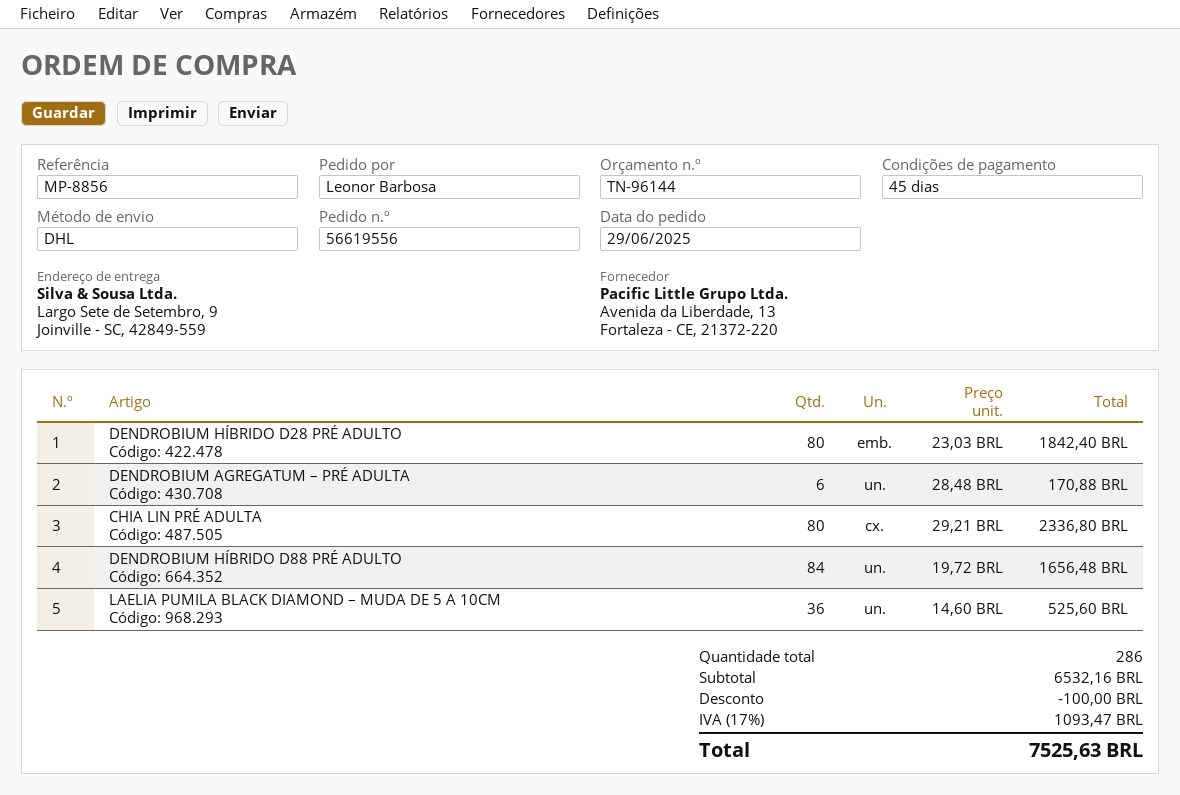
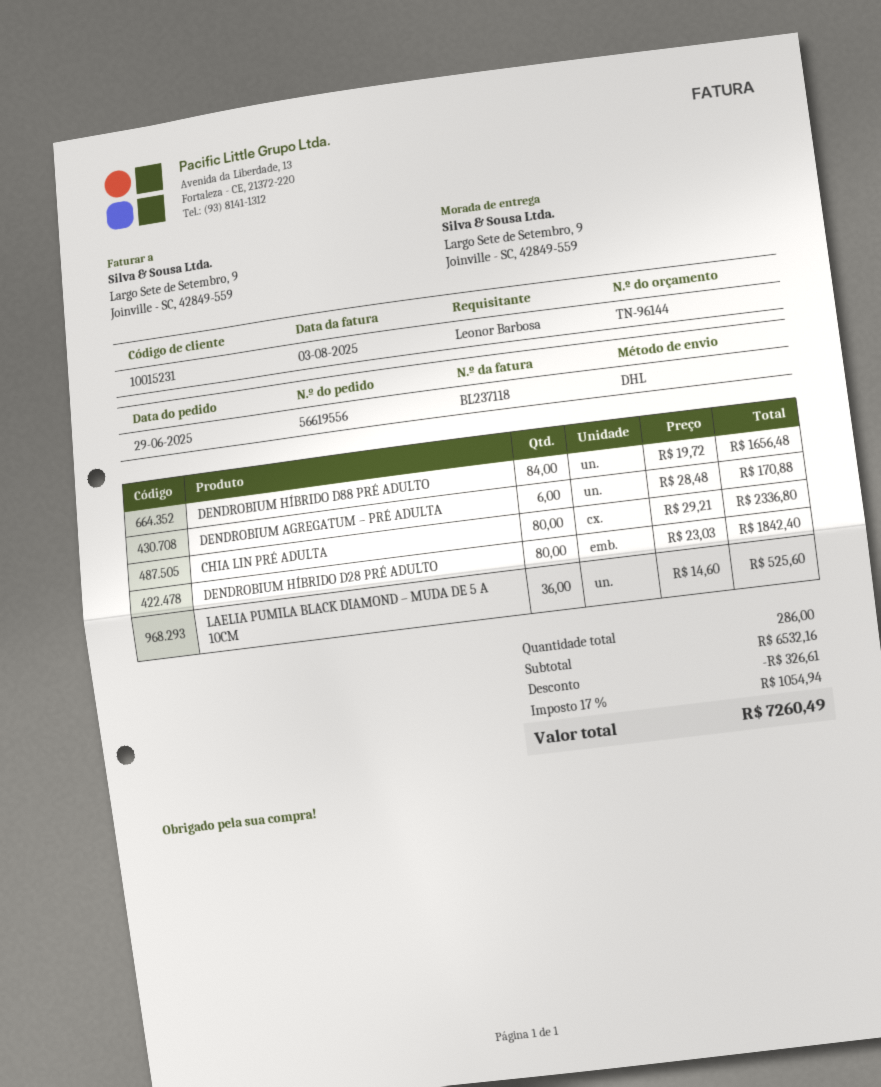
discount: 100.00 -> 326.61
tax: 17% = 1093.47 -> 17% = 1054.94
total: 7525.63 -> 7260.49

